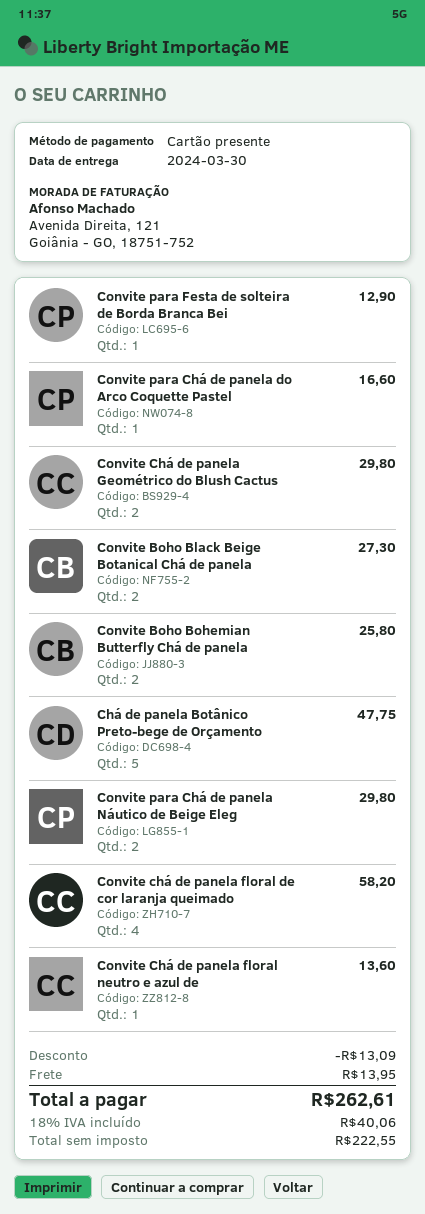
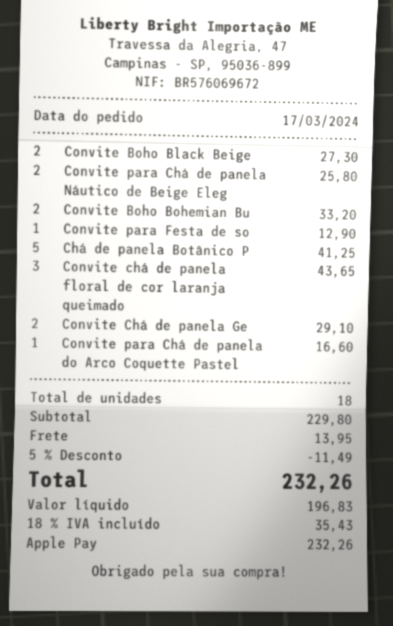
payment method: gift card -> Apple Pay
Convite Chá de panela Geométrico do Blush Cactus: 2 for 29.80 -> 2 for 29.10
Convite Boho Bohemian Butterfly Chá de panela: 2 for 25.80 -> 2 for 33.20
Chá de panela Botânico Preto-bege de Orçamento: 5 for 47.75 -> 5 for 41.25
Convite para Chá de panela Náutico de Beige Eleg: 2 for 29.80 -> 2 for 25.80
Convite chá de panela floral de cor laranja queimado: 4 for 58.20 -> 3 for 43.65
Convite Chá de panela floral neutro e azul de: 1 for 13.60 -> none
discount: 13.09 -> 11.49
net: 222.55 -> 196.83
tax: 18% = 40.06 -> 18% = 35.43
total: 262.61 -> 232.26

